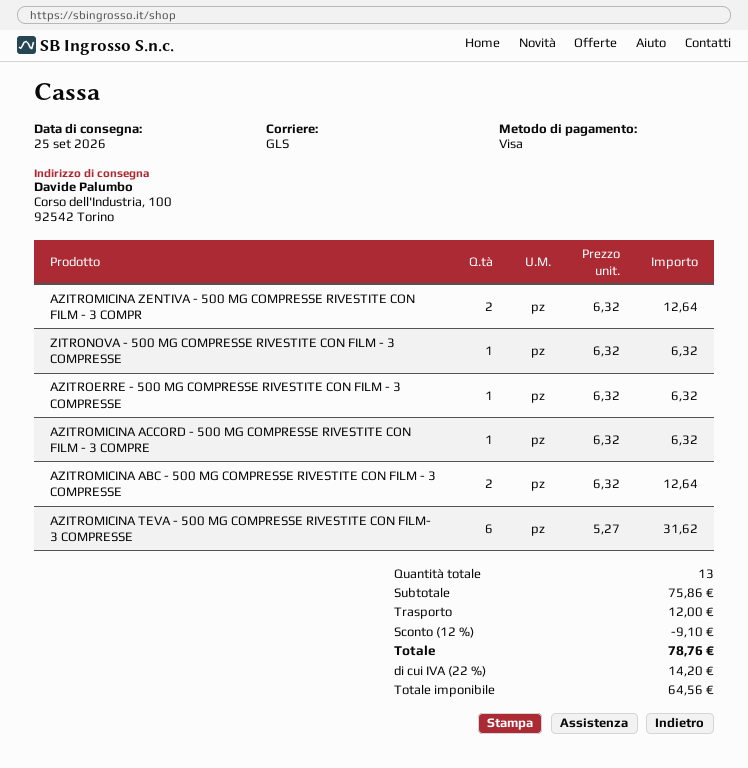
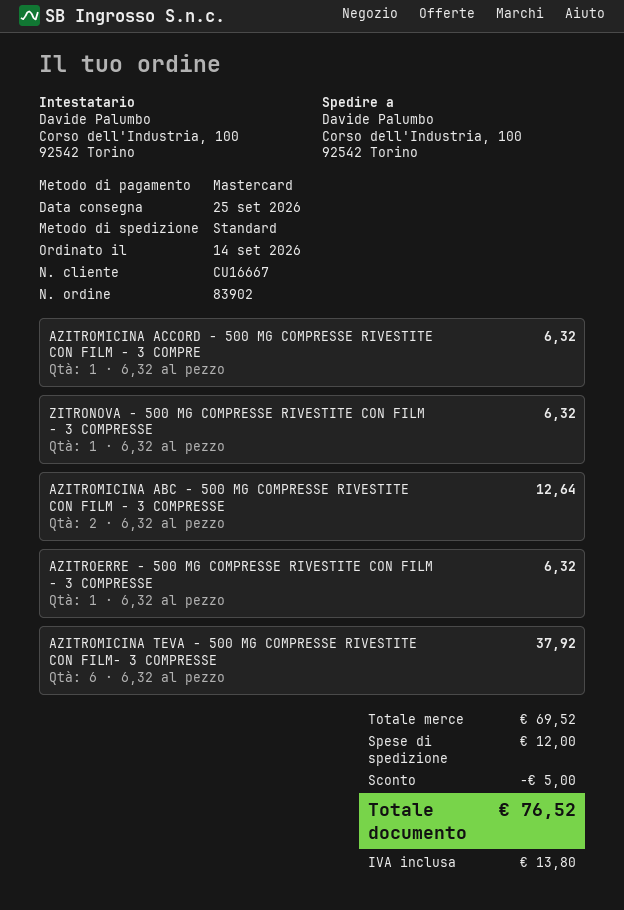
payment method: Visa -> Mastercard
shipping method: GLS -> standard
AZITROMICINA ZENTIVA - 500 MG COMPRESSE RIVESTITE CON FILM - 3 COMPR: 2 x 6.32 = 12.64 -> none
AZITROMICINA TEVA - 500 MG COMPRESSE RIVESTITE CON FILM- 3 COMPRESSE: 6 x 5.27 = 31.62 -> 6 x 6.32 = 37.92
subtotal: 75.86 -> 69.52
discount: 9.10 -> 5.00
tax: 14.20 -> 13.80
total: 78.76 -> 76.52

